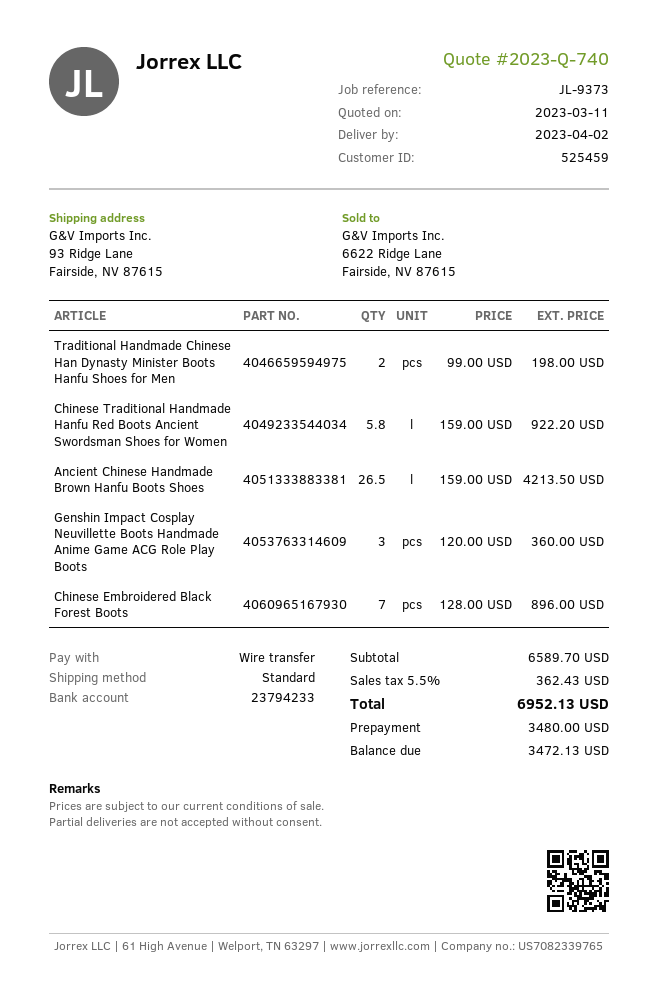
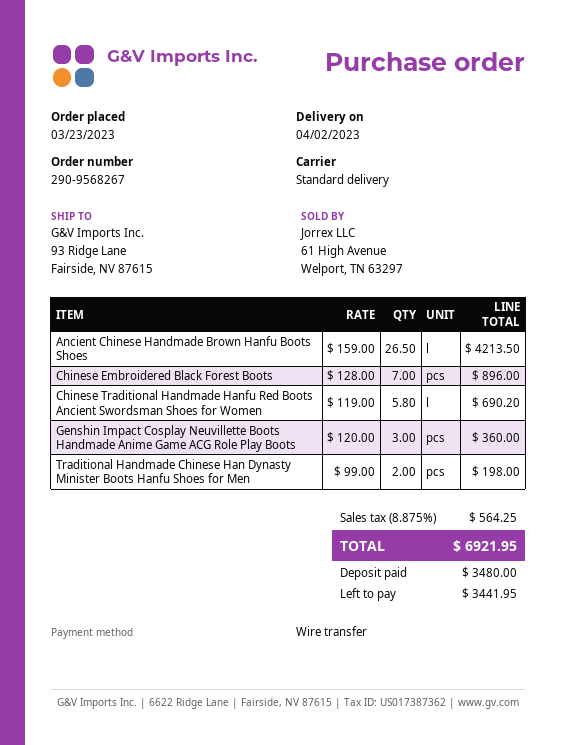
Chinese Traditional Handmade Hanfu Red Boots Ancient Swordsman Shoes for Women: 5.8 x 159.00 = 922.20 -> 5.8 x 119.00 = 690.20
tax: 5.5% = 362.43 -> 8.875% = 564.25
total: 6952.13 -> 6921.95
balance: 3472.13 -> 3441.95

